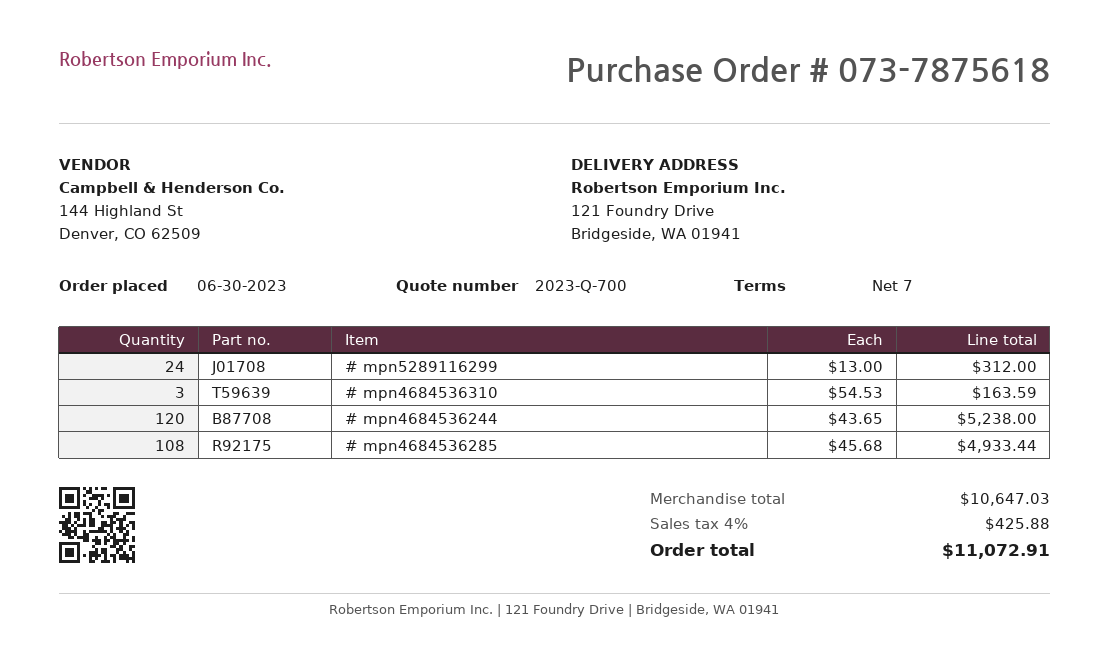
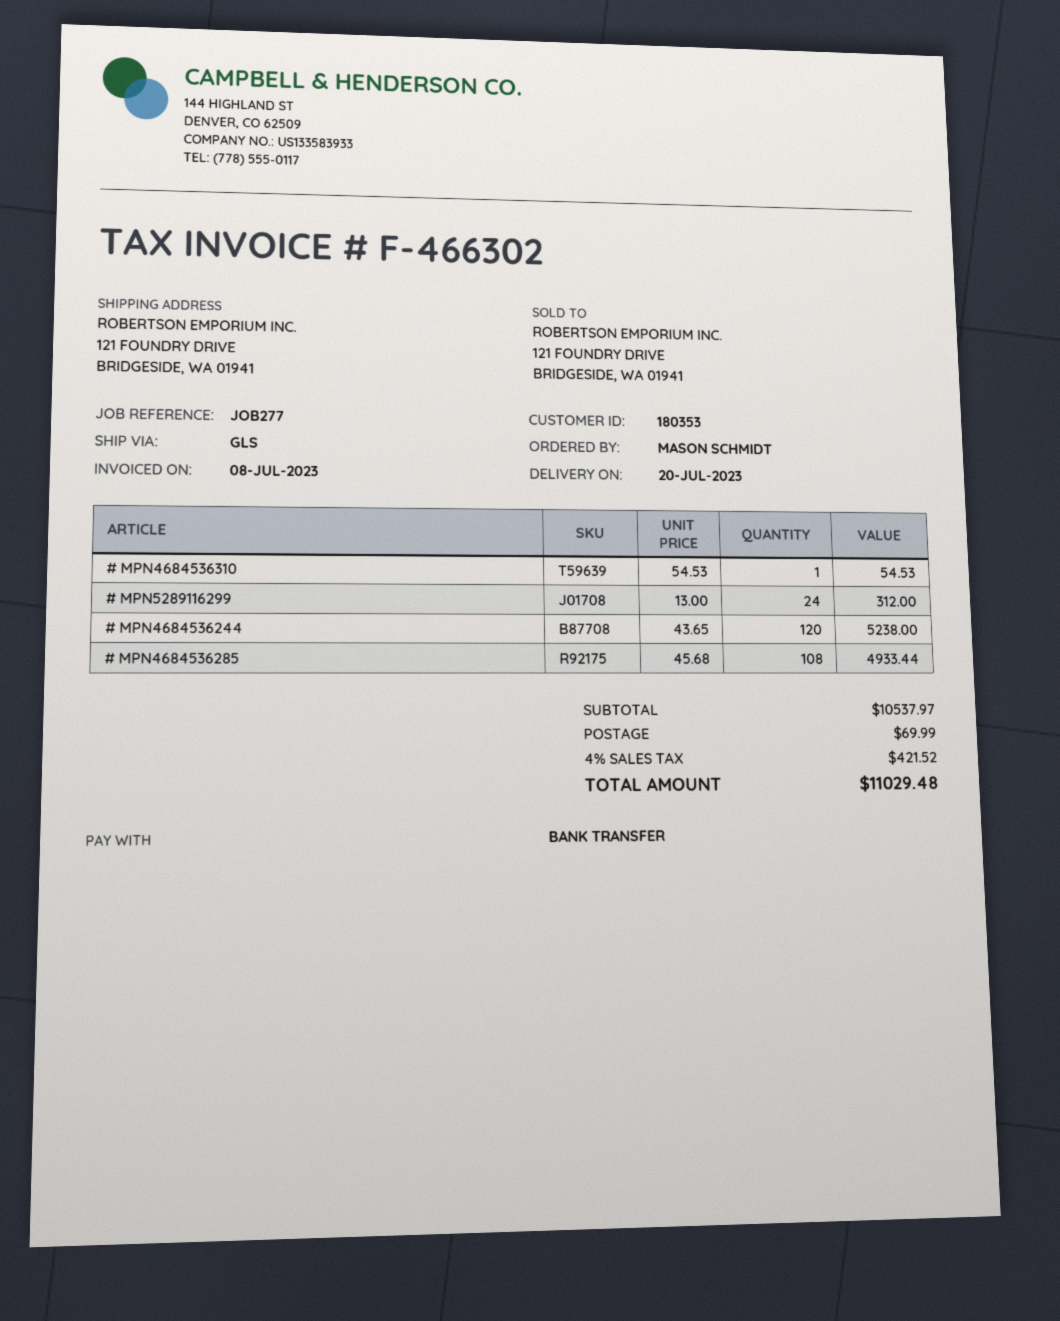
# mpn4684536310: 3 x 54.53 = 163.59 -> 1 x 54.53 = 54.53
subtotal: 10647.03 -> 10537.97
shipping: none -> 69.99
tax: 4% = 425.88 -> 4% = 421.52
total: 11072.91 -> 11029.48

